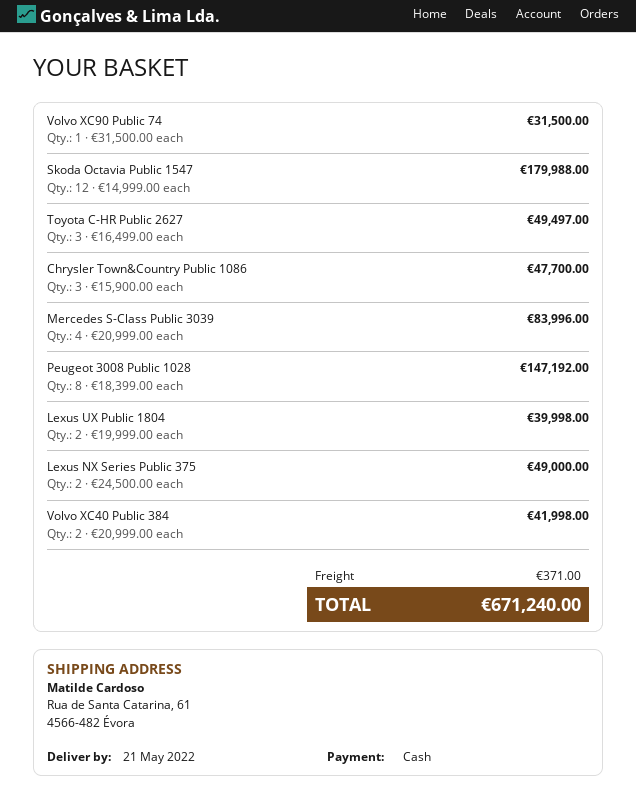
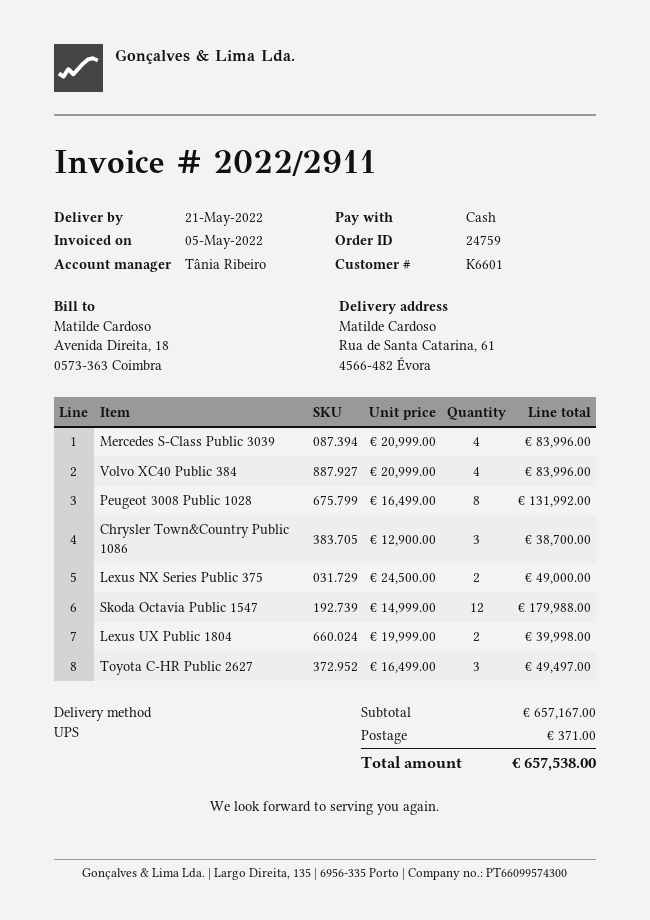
Volvo XC90 Public 74: 1 x 31500.00 = 31500.00 -> none
Chrysler Town&Country Public 1086: 3 x 15900.00 = 47700.00 -> 3 x 12900.00 = 38700.00
Peugeot 3008 Public 1028: 8 x 18399.00 = 147192.00 -> 8 x 16499.00 = 131992.00
Volvo XC40 Public 384: 2 x 20999.00 = 41998.00 -> 4 x 20999.00 = 83996.00
total: 671240.00 -> 657538.00

